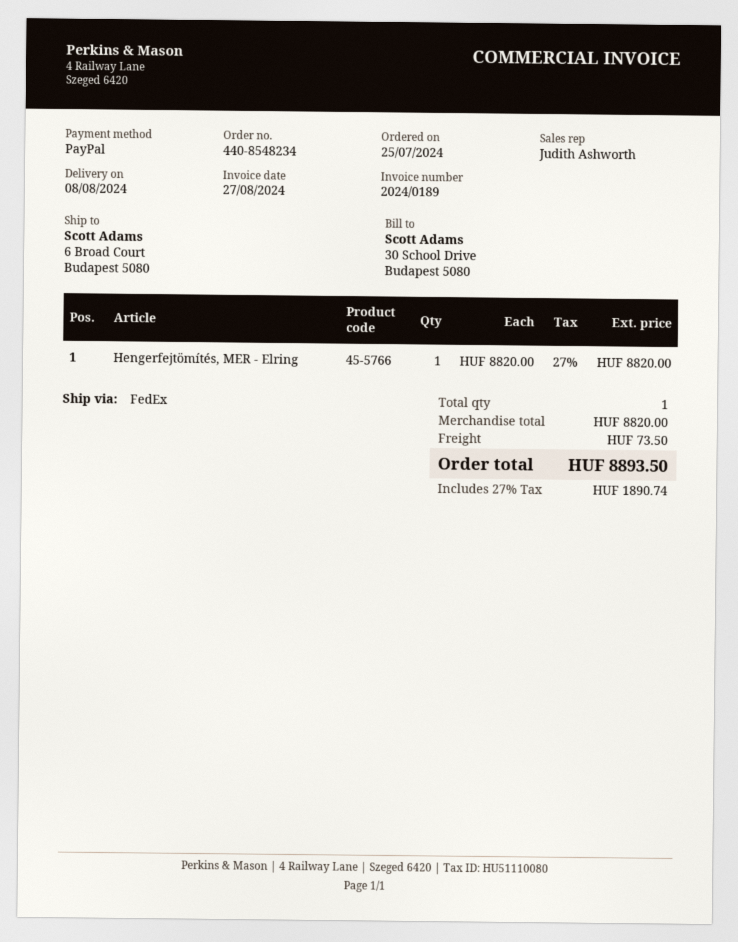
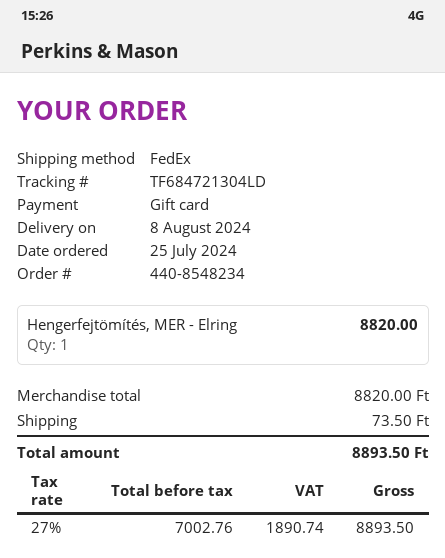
payment method: PayPal -> gift card

